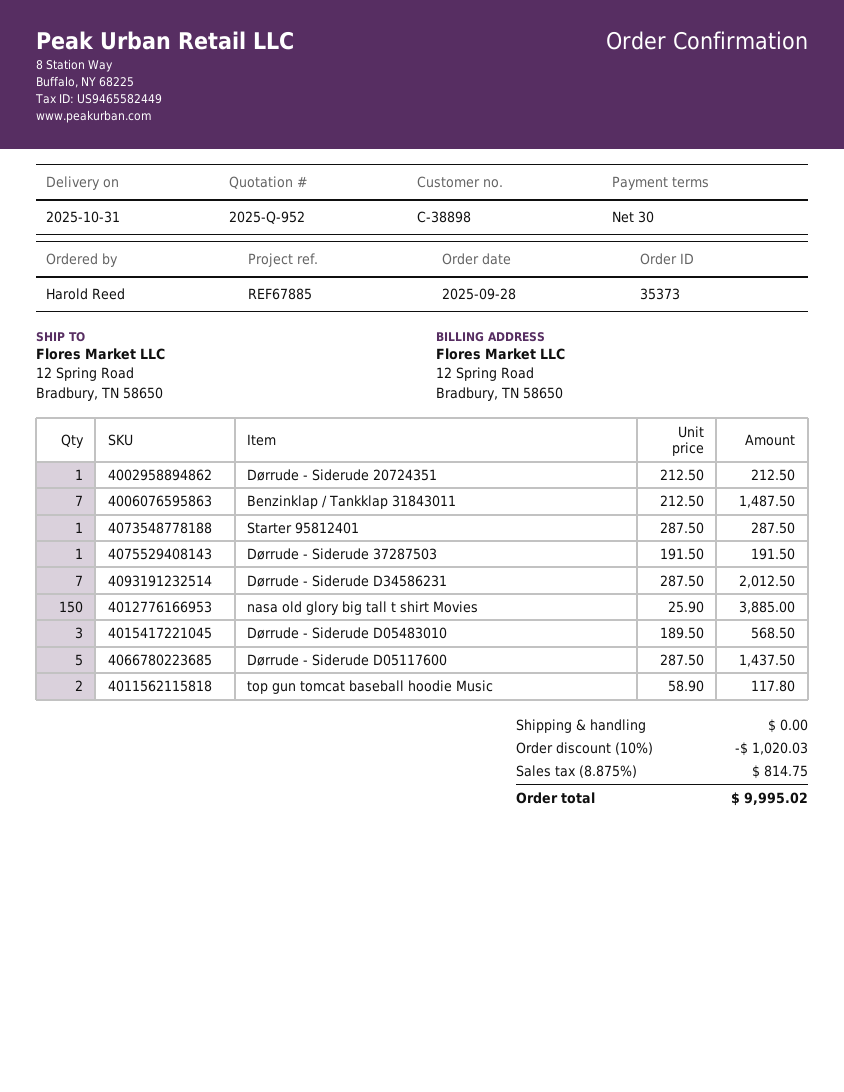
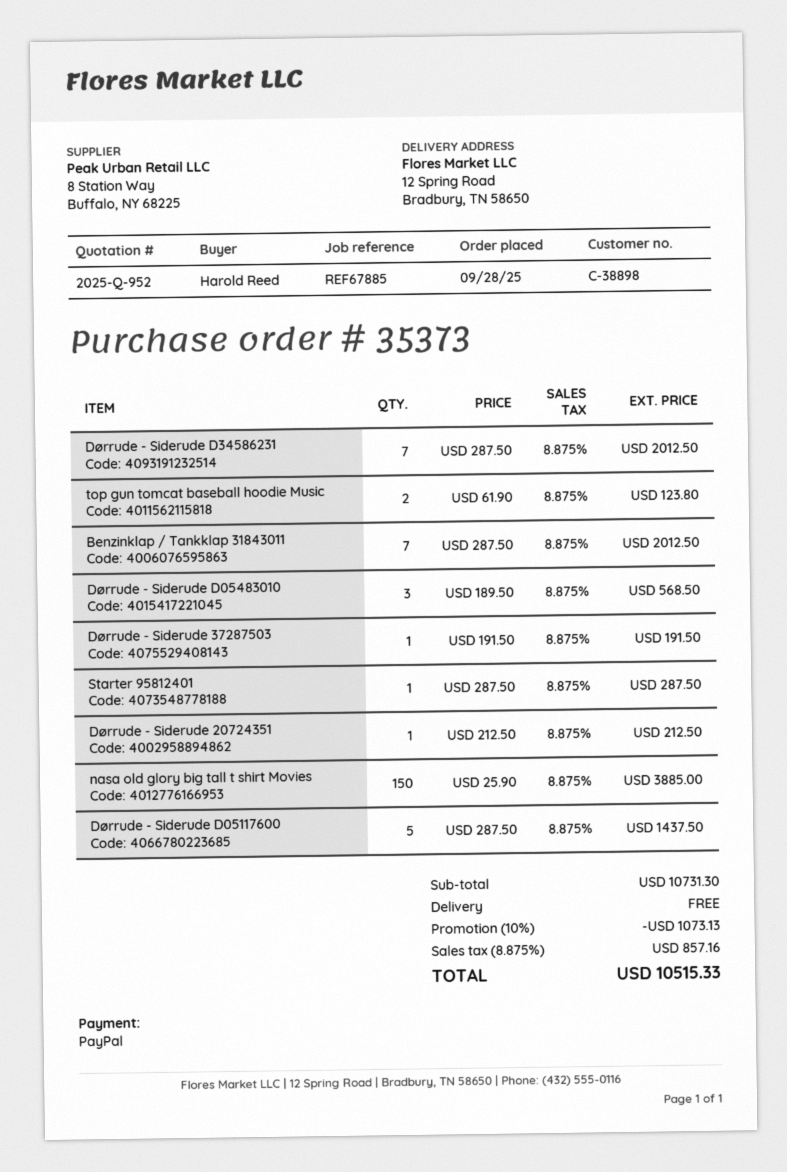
Benzinklap / Tankklap 31843011: 7 x 212.50 = 1487.50 -> 7 x 287.50 = 2012.50
top gun tomcat baseball hoodie Music: 2 x 58.90 = 117.80 -> 2 x 61.90 = 123.80
discount: 10% = 1020.03 -> 10% = 1073.13
tax: 8.875% = 814.75 -> 8.875% = 857.16
total: 9995.02 -> 10515.33

